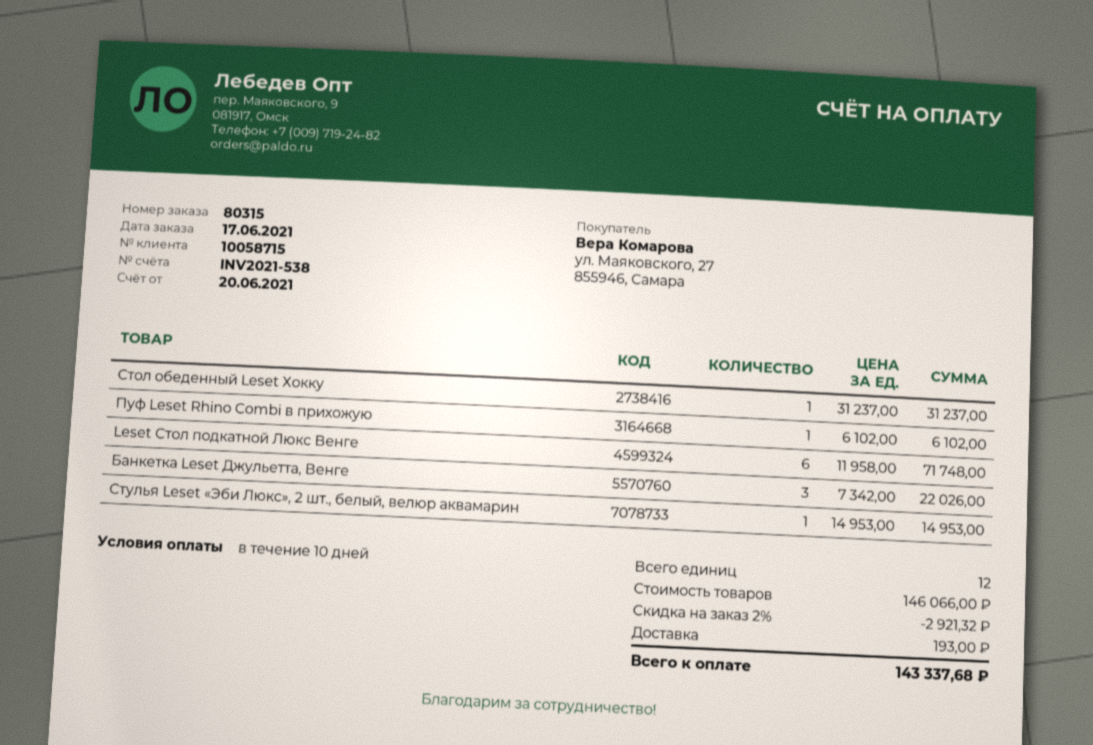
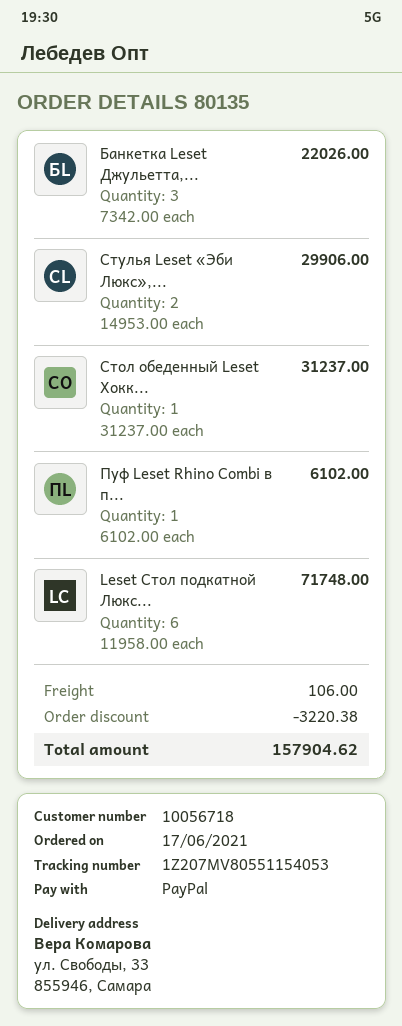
order number: 80315 -> 80135
customer number: 10058715 -> 10056718
Стулья Leset «Эби Люкс», 2 шт., белый, велюр аквамарин: 1 x 14953.00 = 14953.00 -> 2 x 14953.00 = 29906.00
discount: 2921.32 -> 3220.38
shipping: 193.00 -> 106.00
total: 143337.68 -> 157904.62

